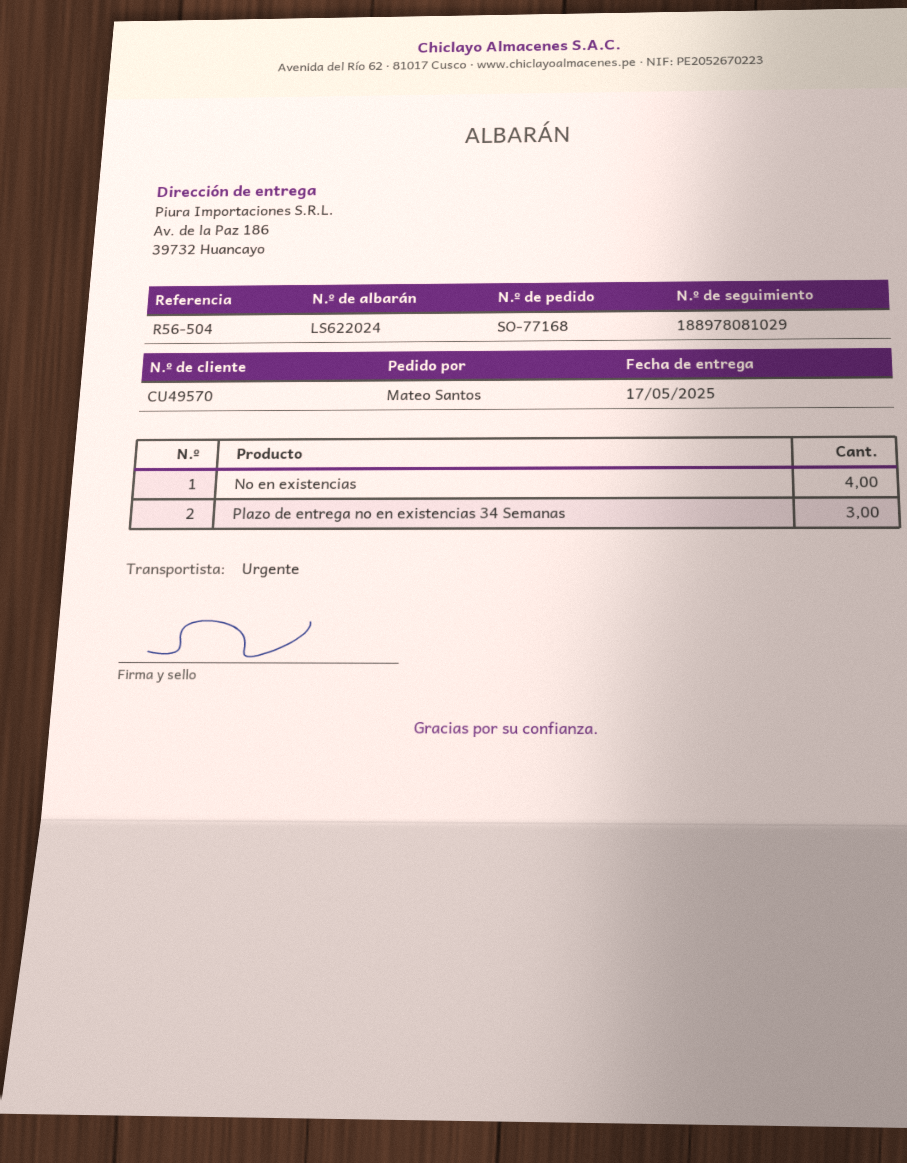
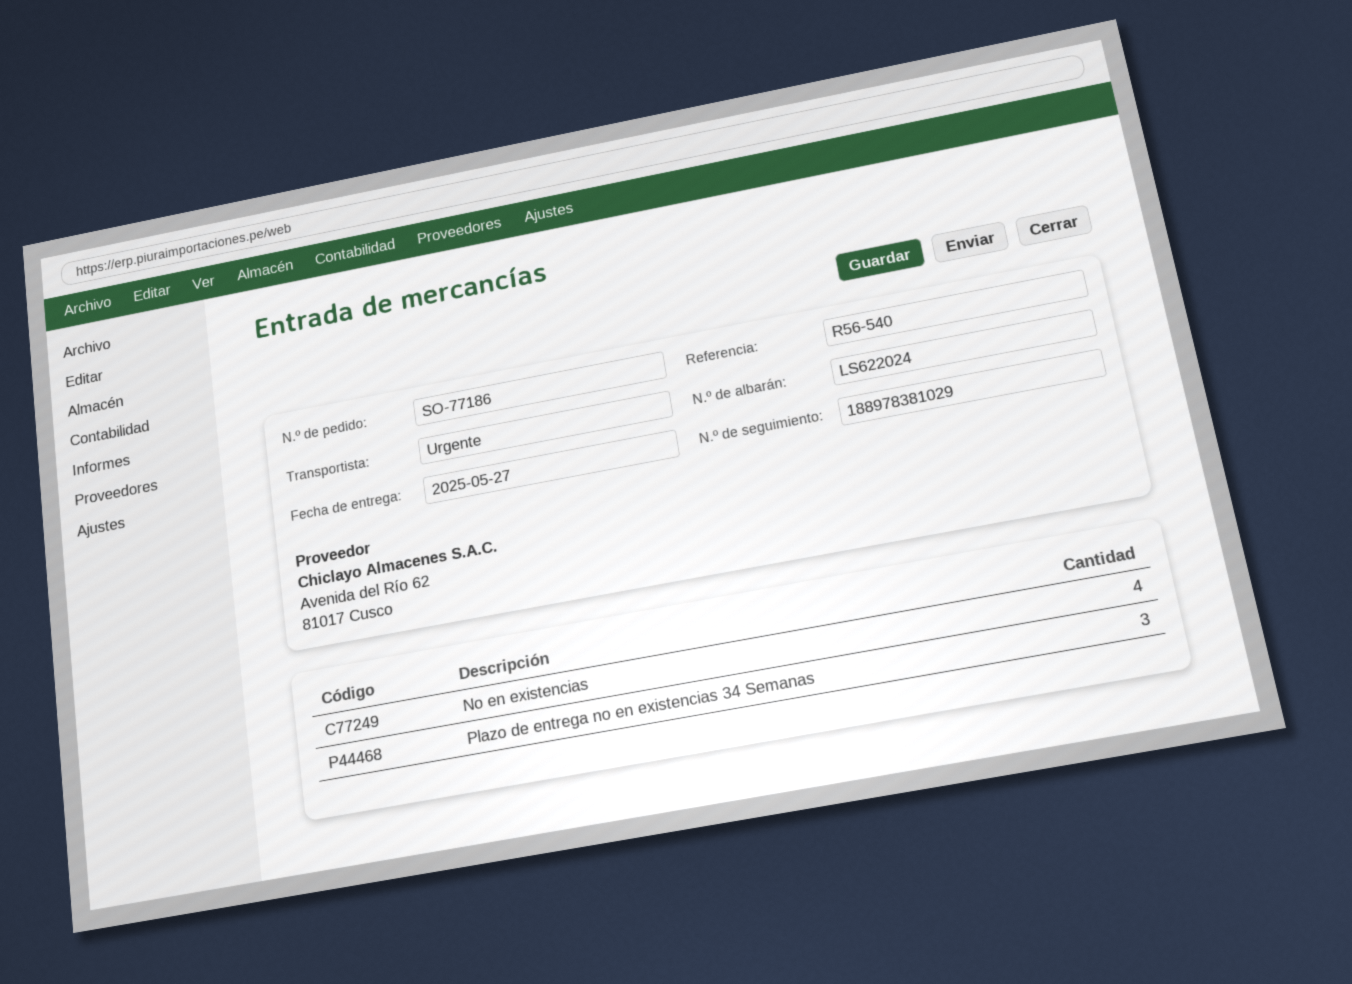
order number: SO-77168 -> SO-77186
delivery date: 2025-05-17 -> 2025-05-27
reference: R56-504 -> R56-540
tracking number: 188978081029 -> 188978381029

